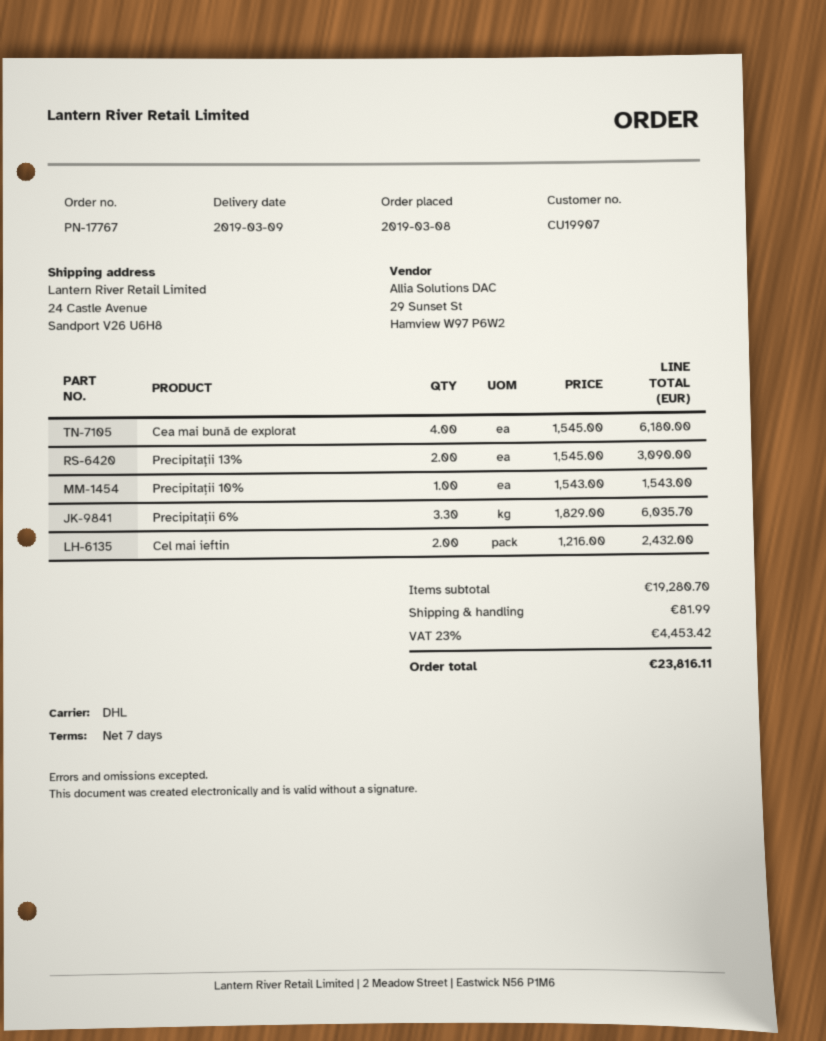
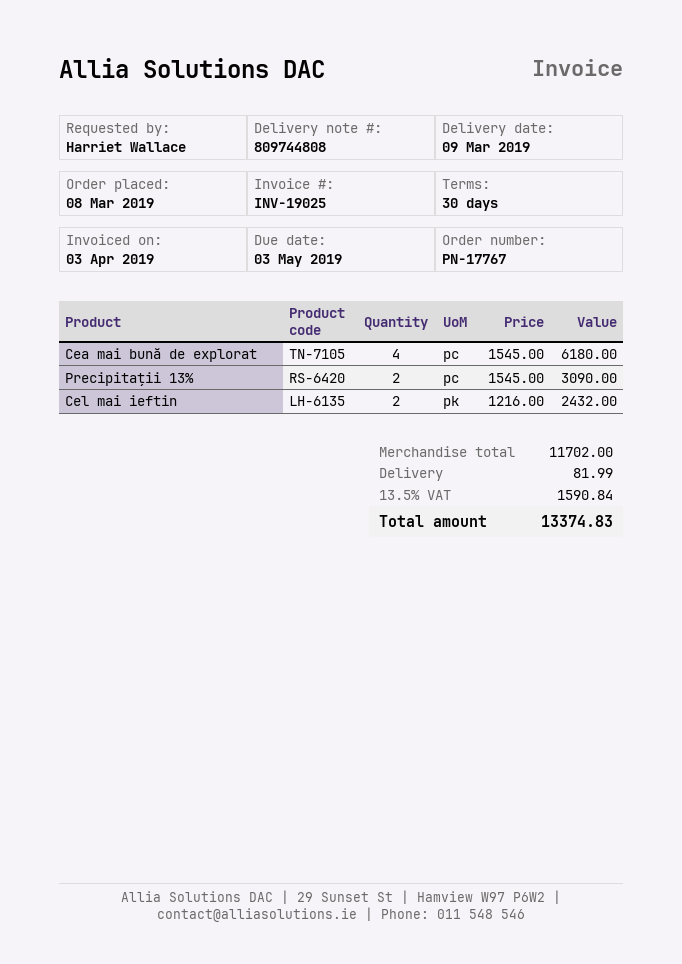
payment terms: 7 days -> 30 days
Precipitații 10%: 1 x 1543.00 = 1543.00 -> none
Precipitații 6%: 3.3 x 1829.00 = 6035.70 -> none
subtotal: 19280.70 -> 11702.00
tax: 23% = 4453.42 -> 13.5% = 1590.84
total: 23816.11 -> 13374.83

